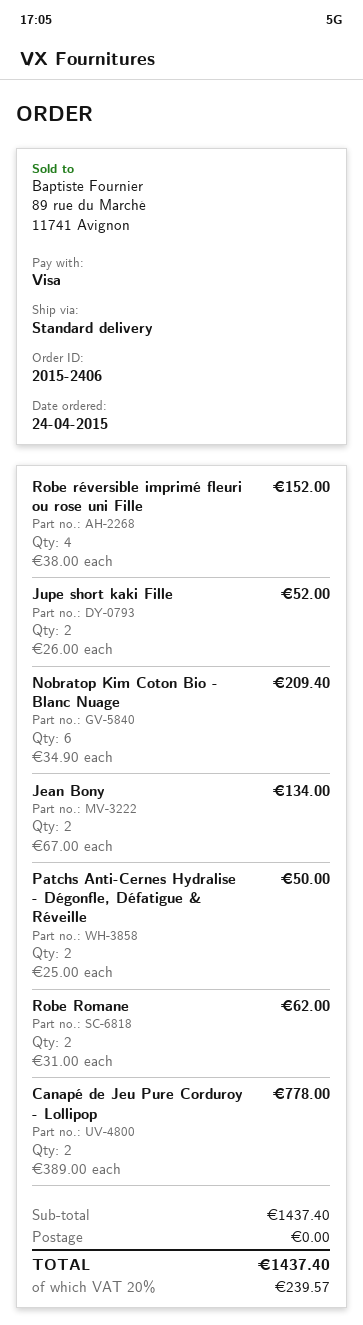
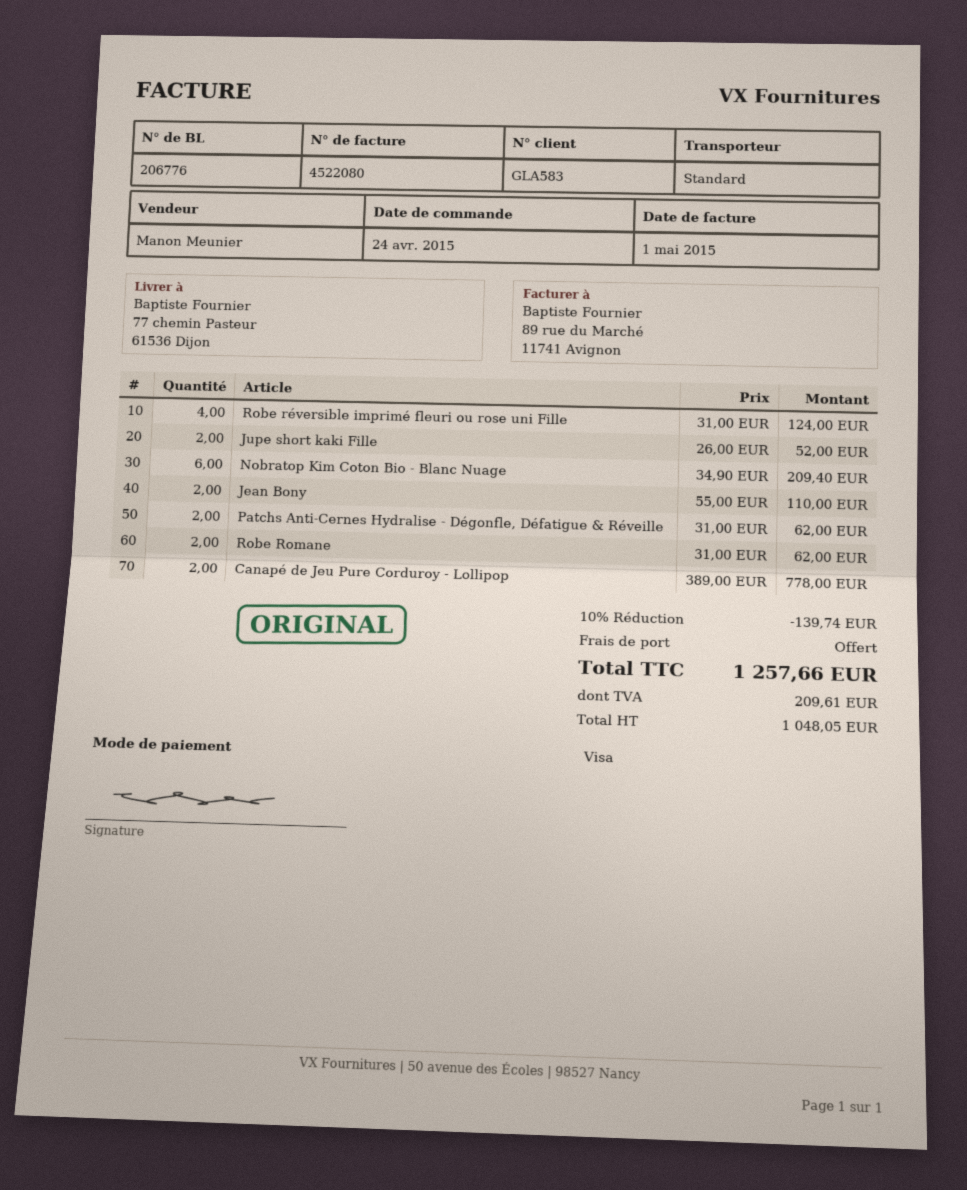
Robe réversible imprimé fleuri ou rose uni Fille: 4 x 38.00 = 152.00 -> 4 x 31.00 = 124.00
Jean Bony: 2 x 67.00 = 134.00 -> 2 x 55.00 = 110.00
Patchs Anti-Cernes Hydralise - Dégonfle, Défatigue & Réveille: 2 x 25.00 = 50.00 -> 2 x 31.00 = 62.00
discount: none -> 10% = 139.74
tax: 239.57 -> 209.61
total: 1437.40 -> 1257.66

